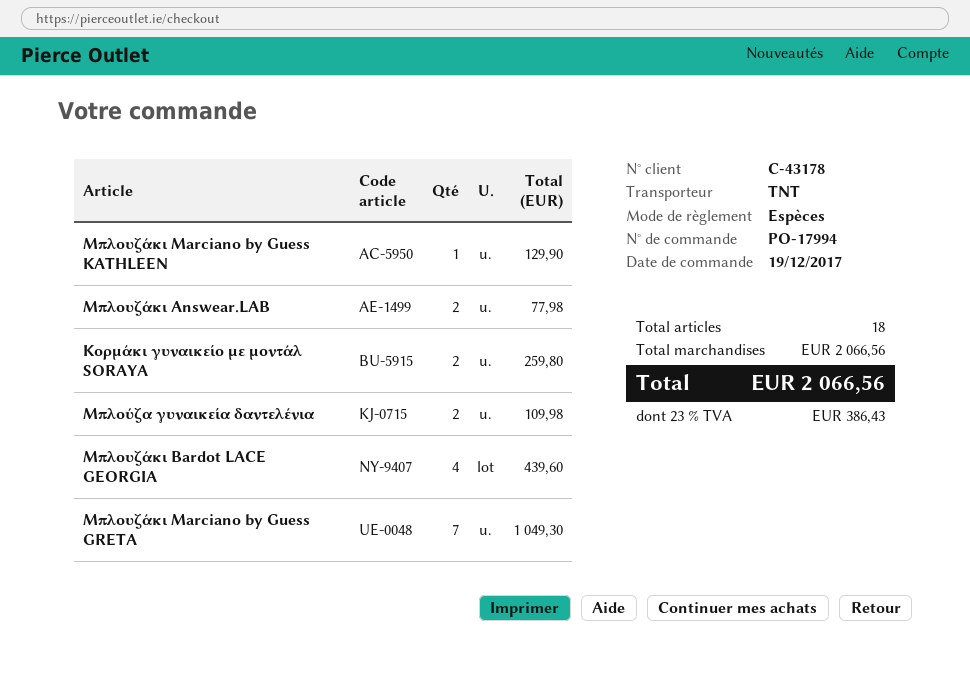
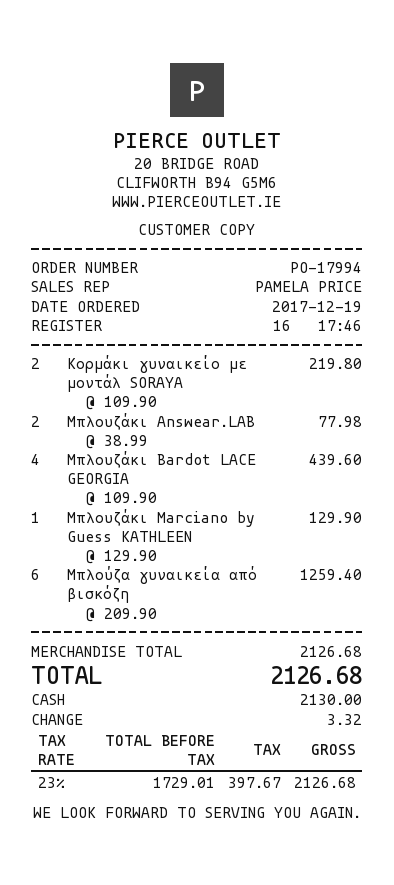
Κορμάκι γυναικείο με μοντάλ SORAYA: 2 for 259.80 -> 2 for 219.80
Μπλούζα γυναικεία δαντελένια: 2 for 109.98 -> none
Μπλουζάκι Marciano by Guess GRETA: 7 for 1049.30 -> none
Μπλούζα γυναικεία από βισκόζη: none -> 6 for 1259.40
subtotal: 2066.56 -> 2126.68
tax: 23% = 386.43 -> 23% = 397.67
total: 2066.56 -> 2126.68

